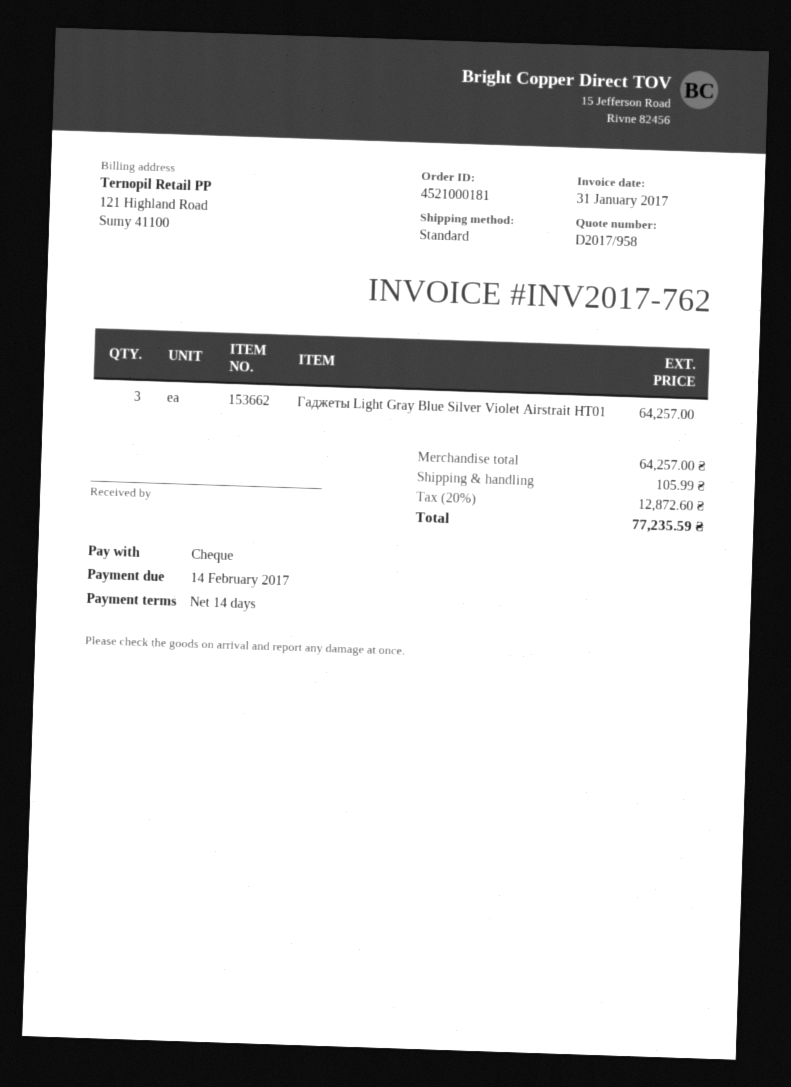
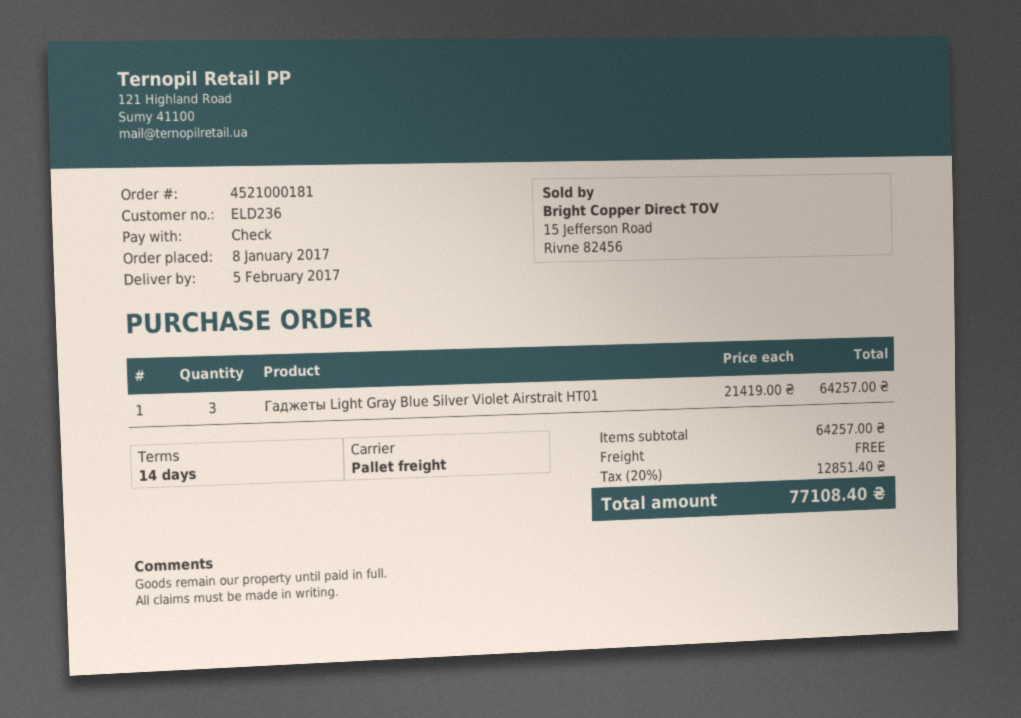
shipping method: standard -> pallet freight
shipping: 105.99 -> 0.00
tax: 20% = 12872.60 -> 20% = 12851.40
total: 77235.59 -> 77108.40

